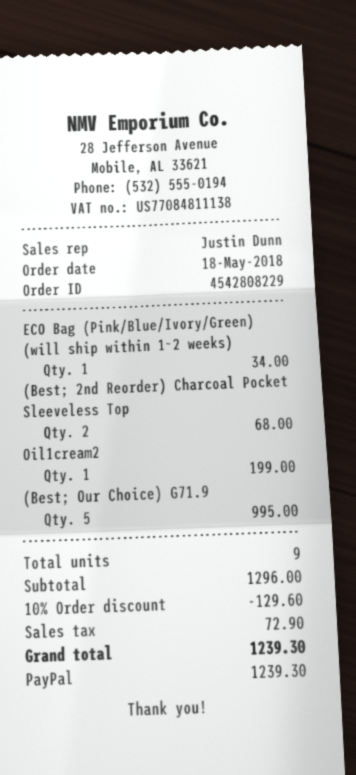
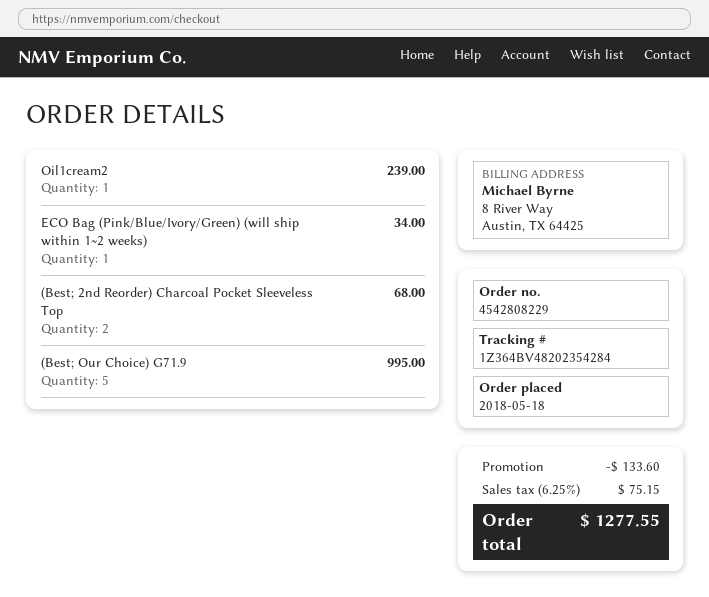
Oil1cream2: 1 for 199.00 -> 1 for 239.00
discount: 129.60 -> 133.60
tax: 72.90 -> 75.15
total: 1239.30 -> 1277.55

